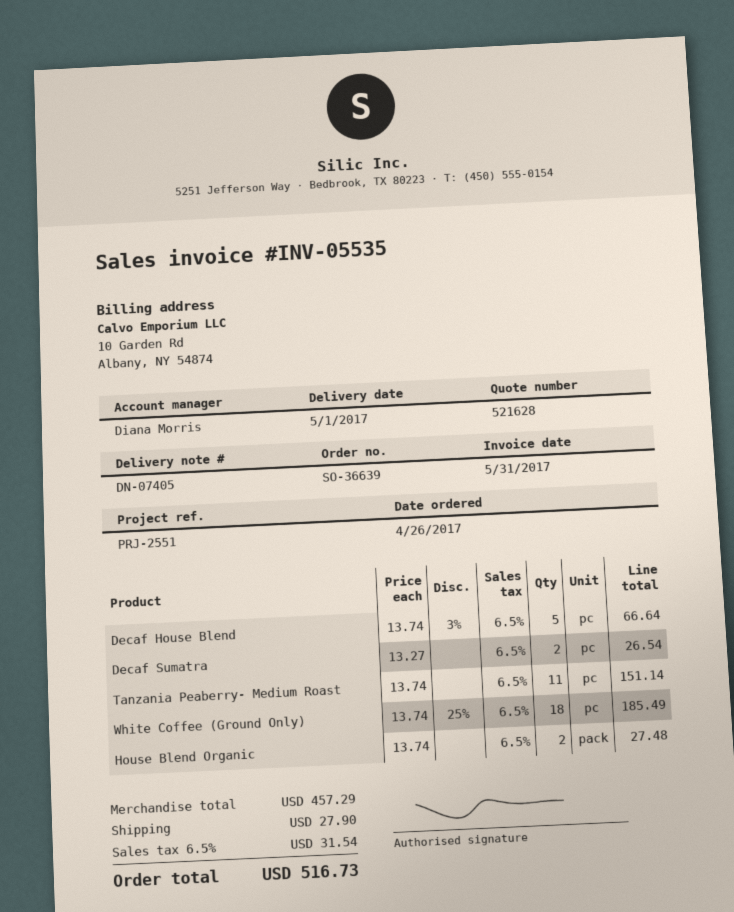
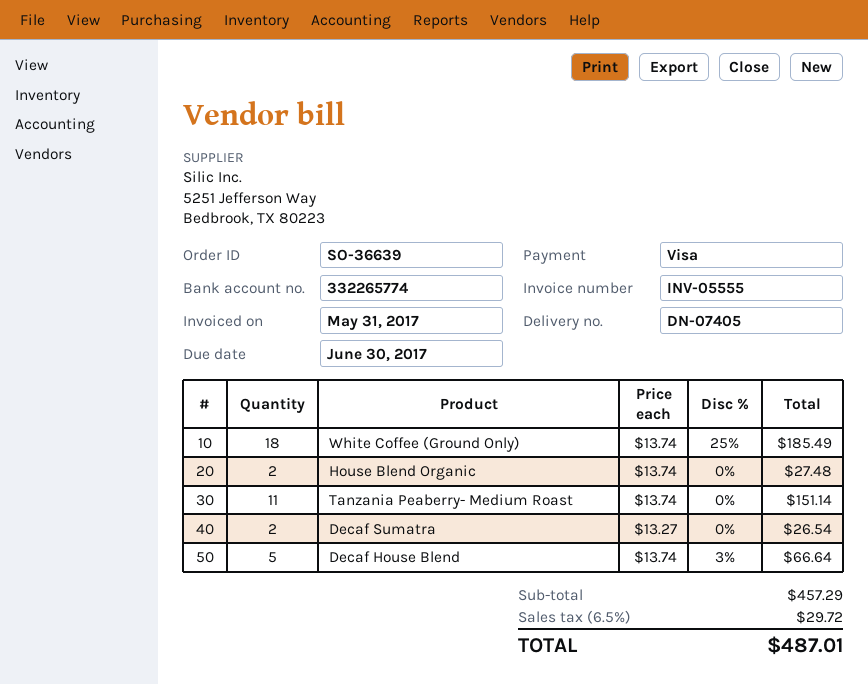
invoice number: INV-05535 -> INV-05555
shipping: 27.90 -> none
tax: 6.5% = 31.54 -> 6.5% = 29.72
total: 516.73 -> 487.01

